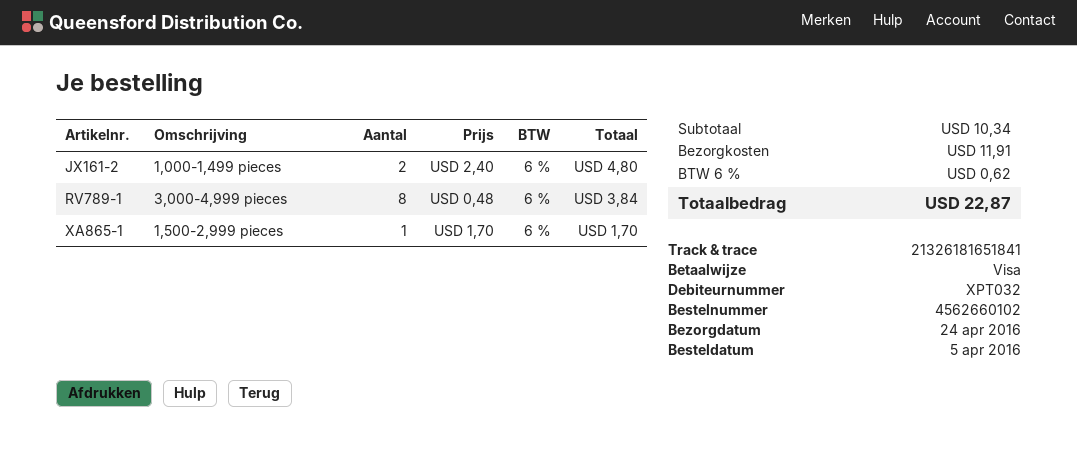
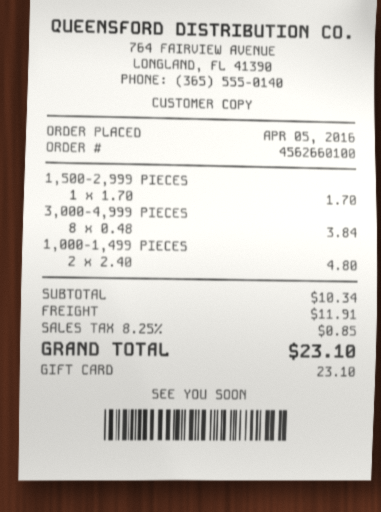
order number: 4562660102 -> 4562660100
payment method: Visa -> gift card
tax: 6% = 0.62 -> 8.25% = 0.85
total: 22.87 -> 23.10

